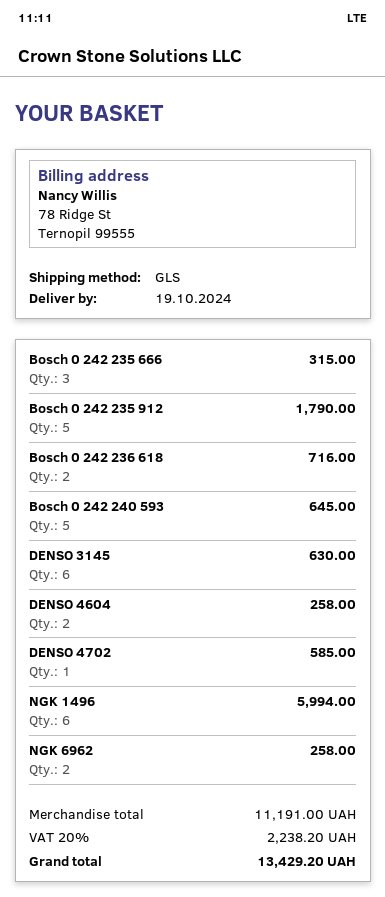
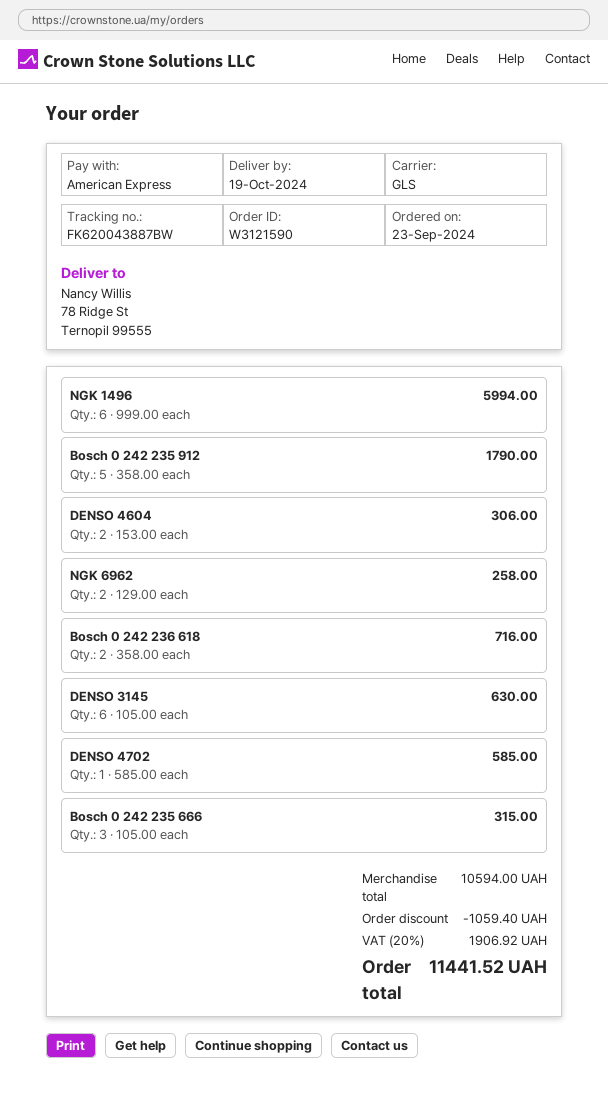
Bosch 0 242 240 593: 5 for 645.00 -> none
DENSO 4604: 2 for 258.00 -> 2 for 306.00
subtotal: 11191.00 -> 10594.00
discount: none -> 1059.40
tax: 20% = 2238.20 -> 20% = 1906.92
total: 13429.20 -> 11441.52

